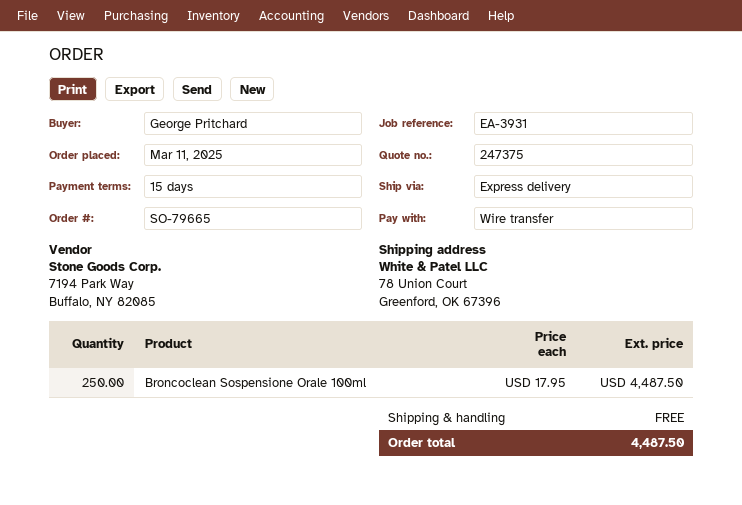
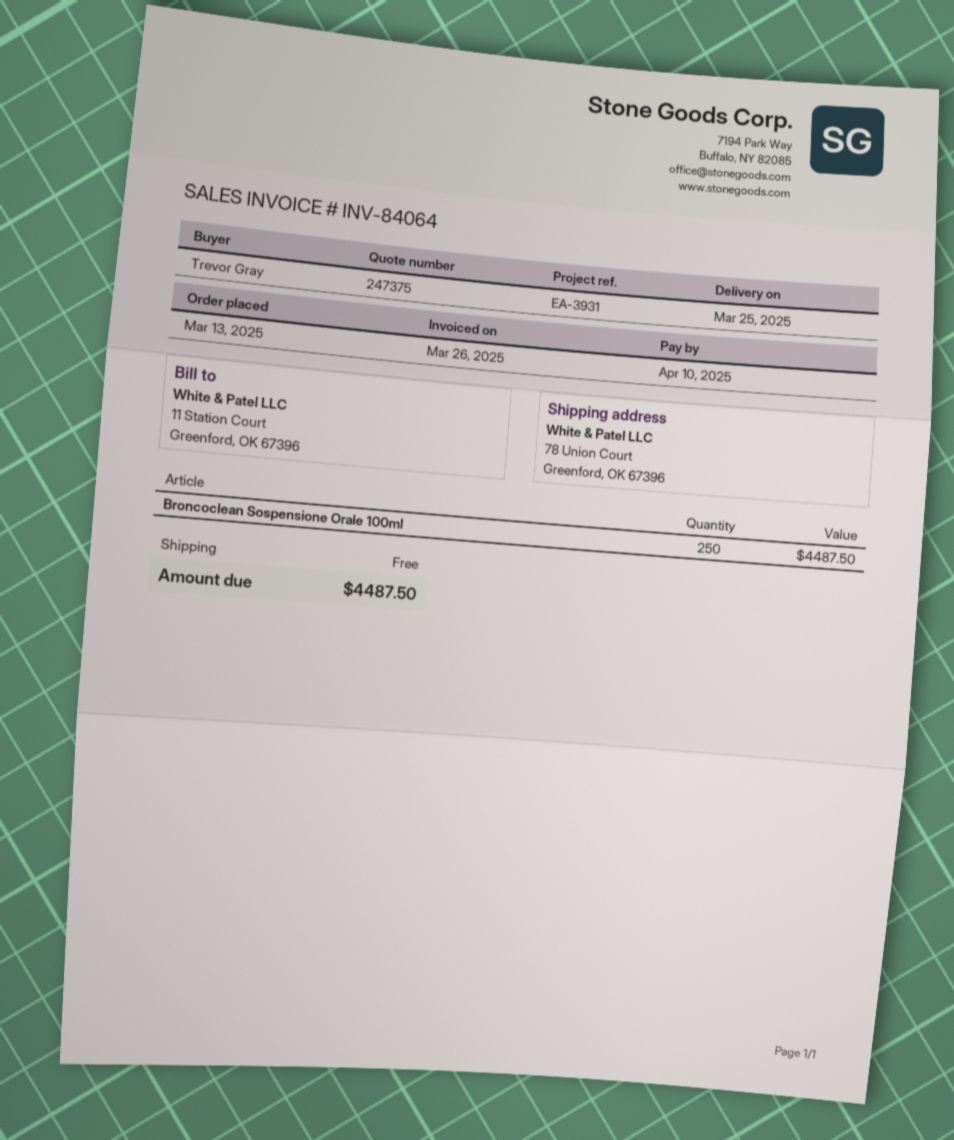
order date: 2025-03-11 -> 2025-03-13
ordered by: George Pritchard -> Trevor Gray

